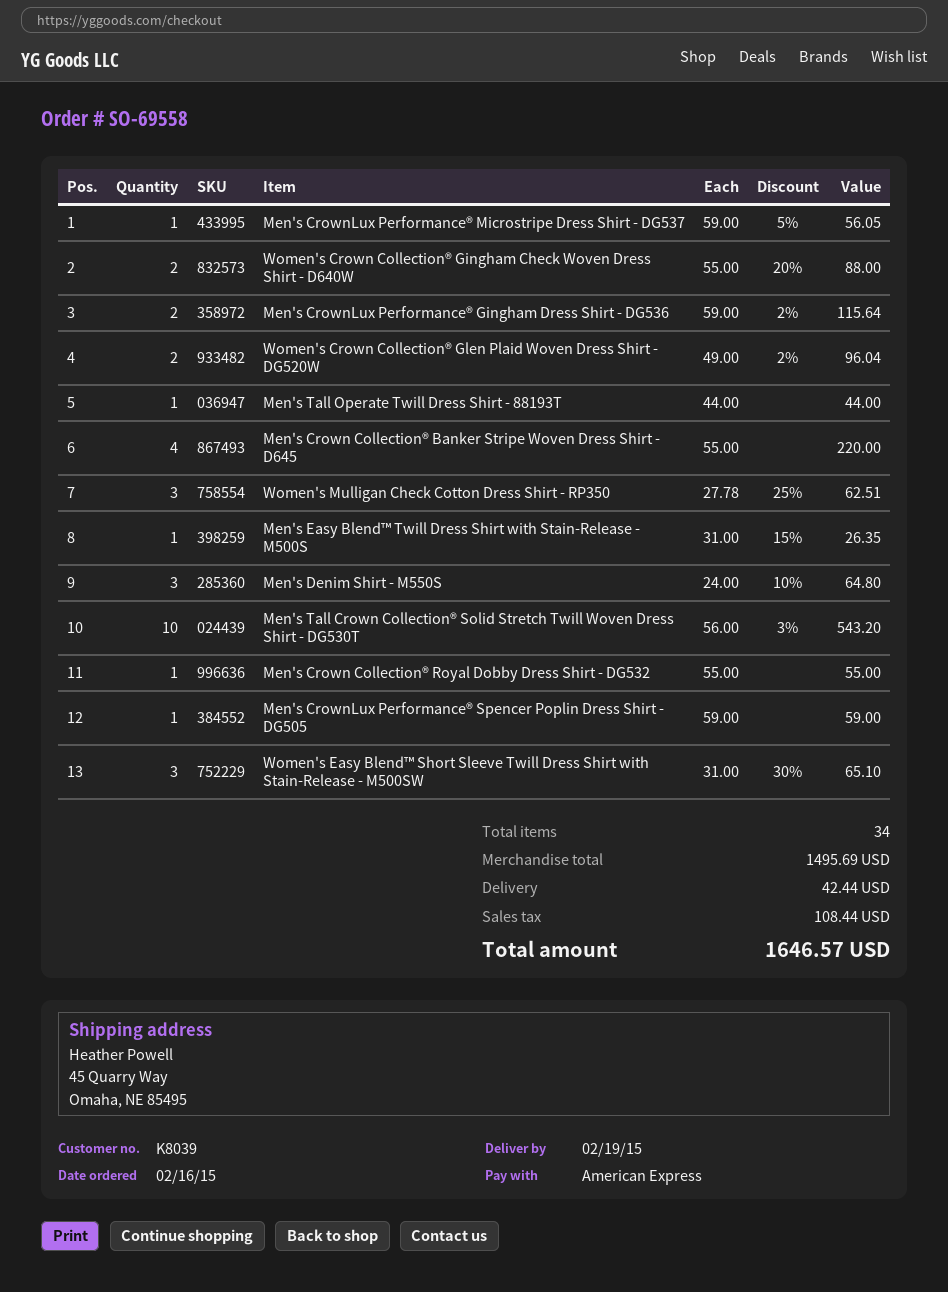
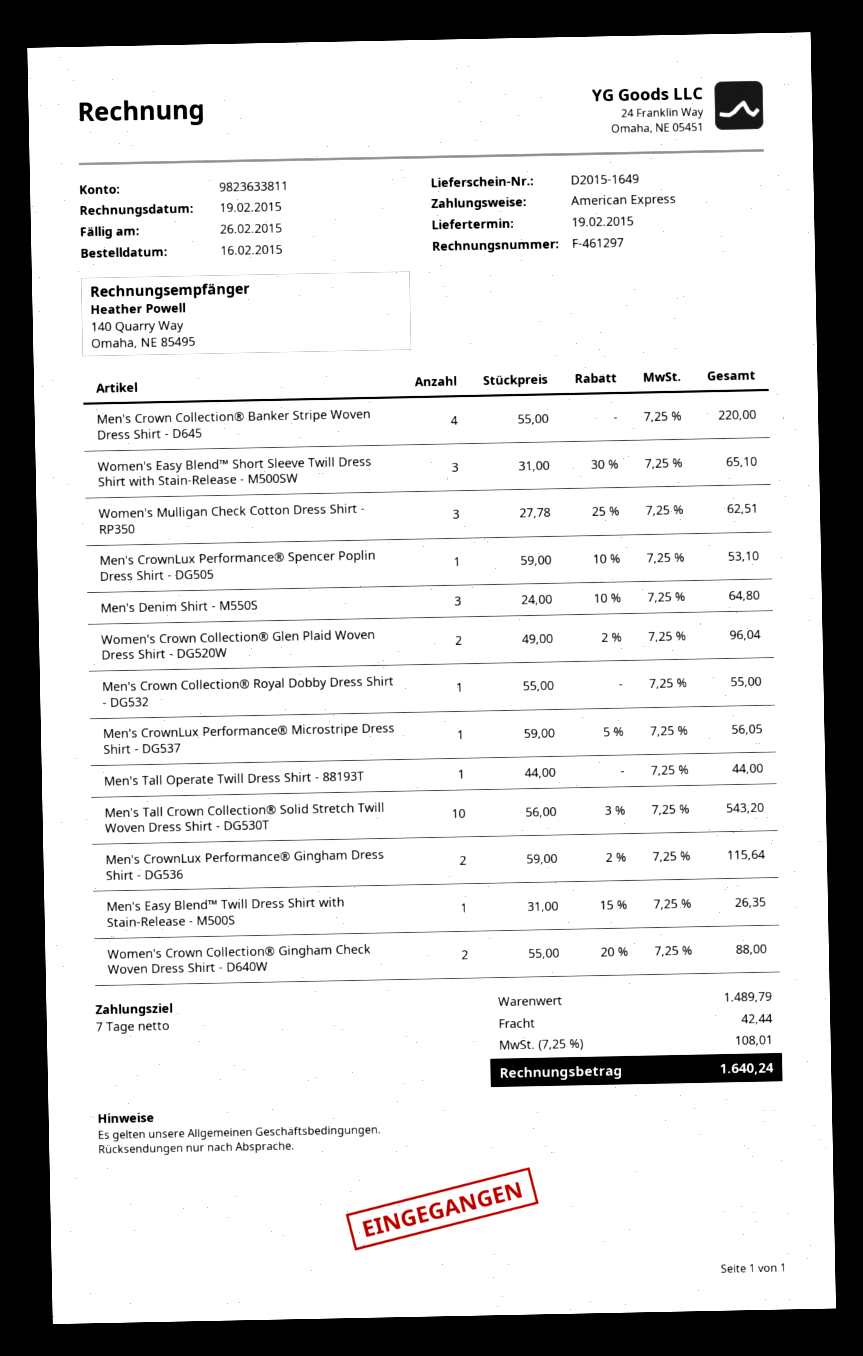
Men's CrownLux Performance® Spencer Poplin Dress Shirt - DG505: 1 x 59.00 = 59.00 -> 1 x 59.00 - 10% = 53.10
subtotal: 1495.69 -> 1489.79
tax: 108.44 -> 108.01
total: 1646.57 -> 1640.24

